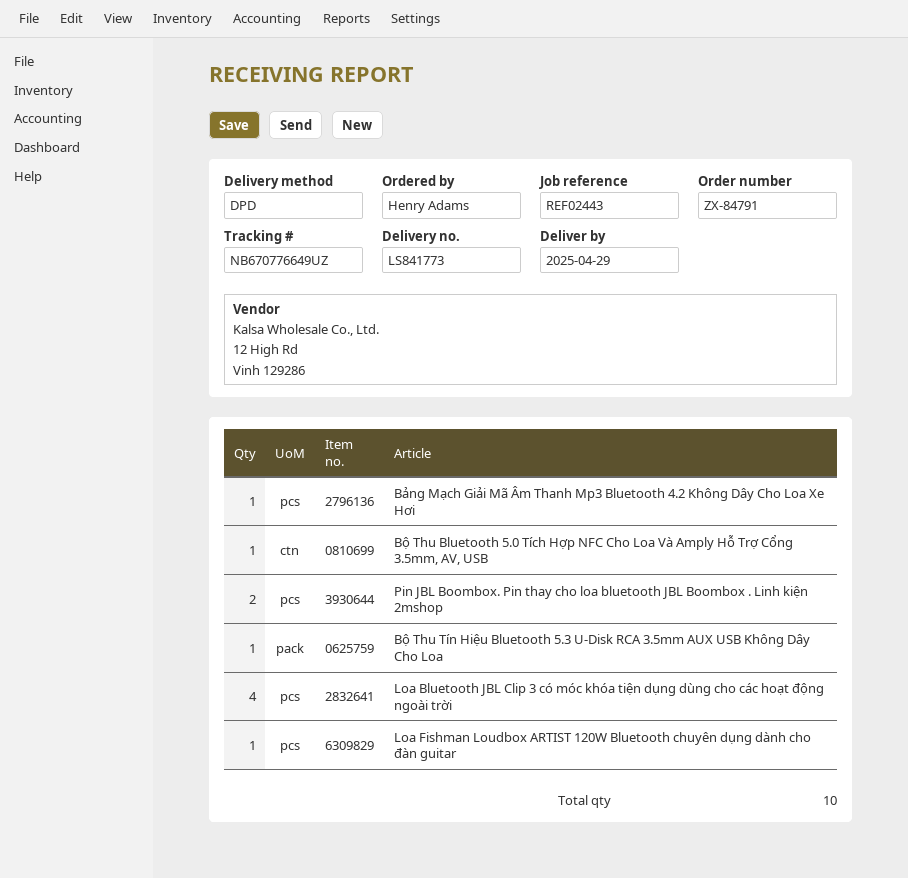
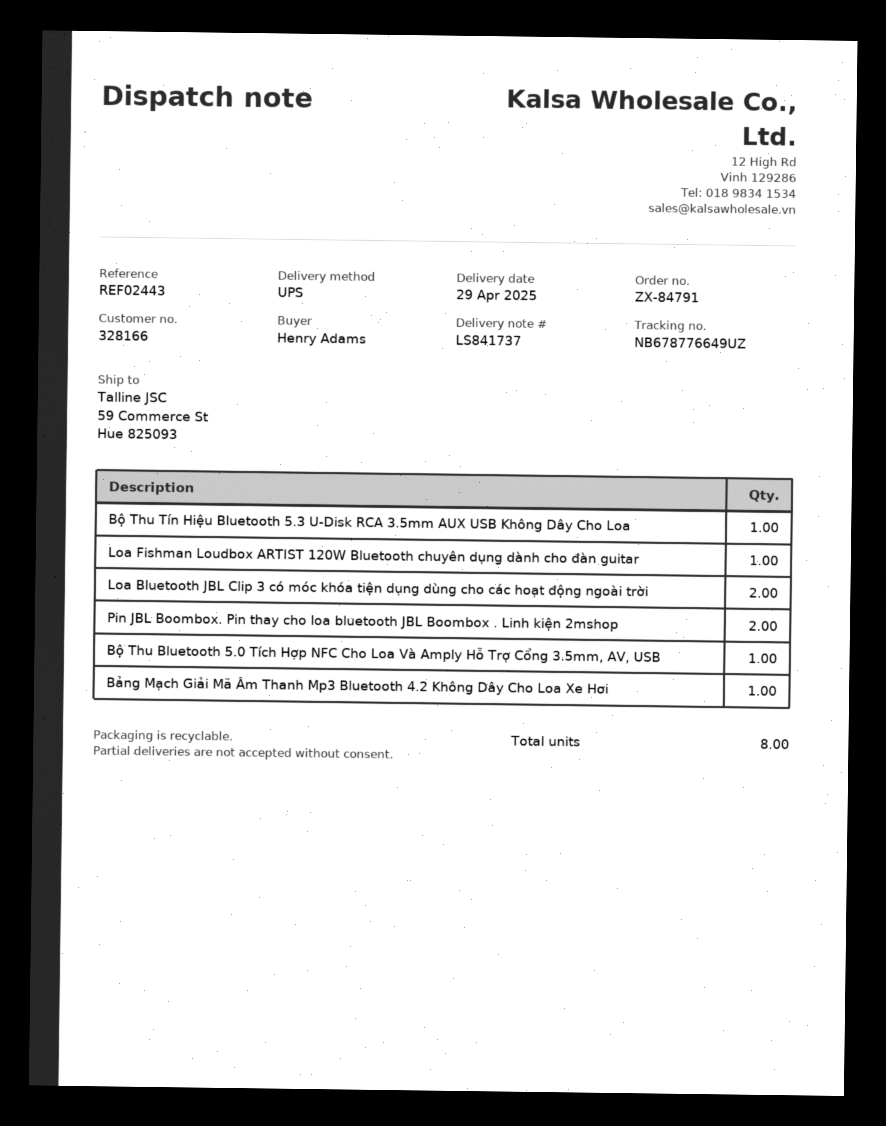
delivery note number: LS841773 -> LS841737
shipping method: DPD -> UPS
tracking number: NB670776649UZ -> NB678776649UZ
Loa Bluetooth JBL Clip 3 có móc khóa tiện dụng dùng cho các hoạt động ngoài trời: 4 -> 2
total quantity: 10 -> 8

